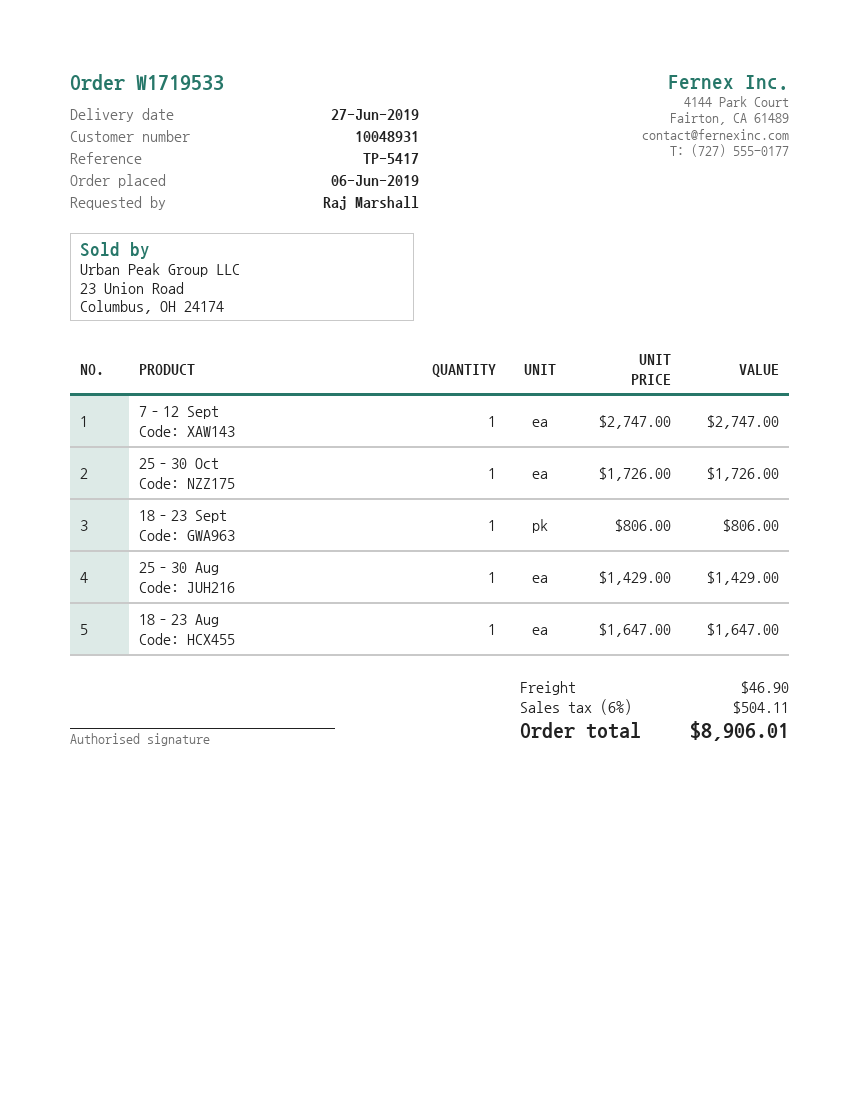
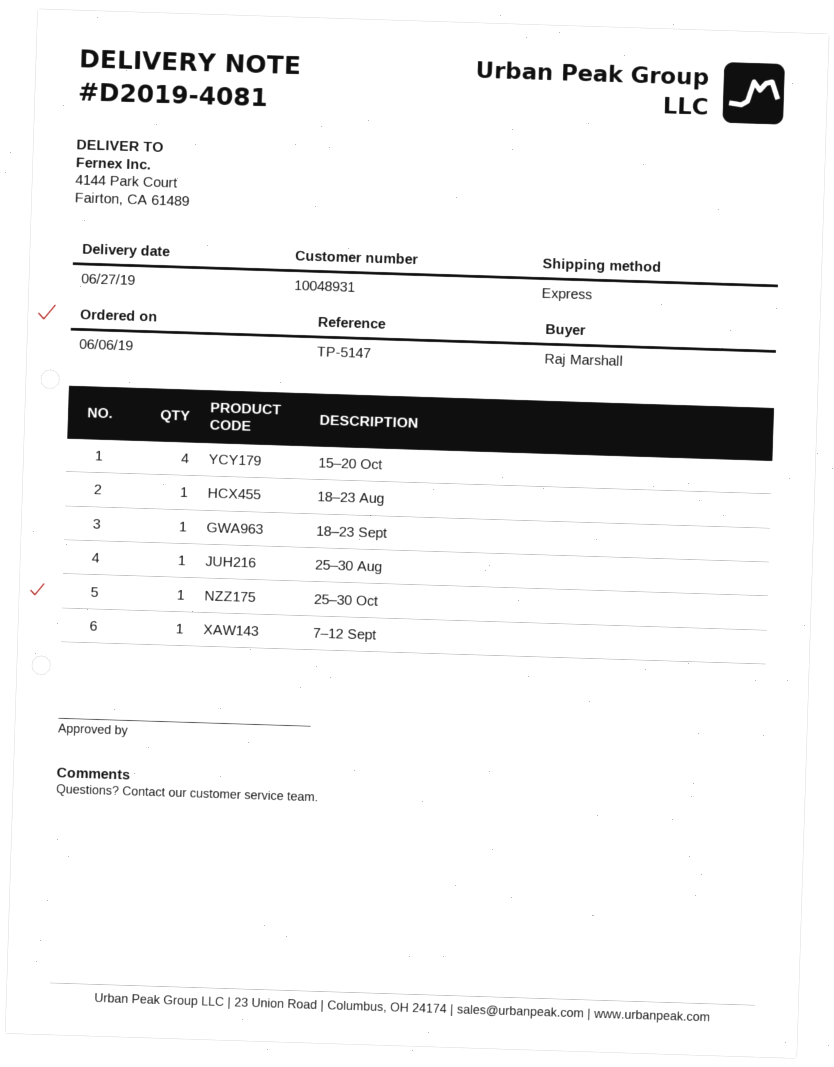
reference: TP-5417 -> TP-5147
15–20 Oct: none -> 4

